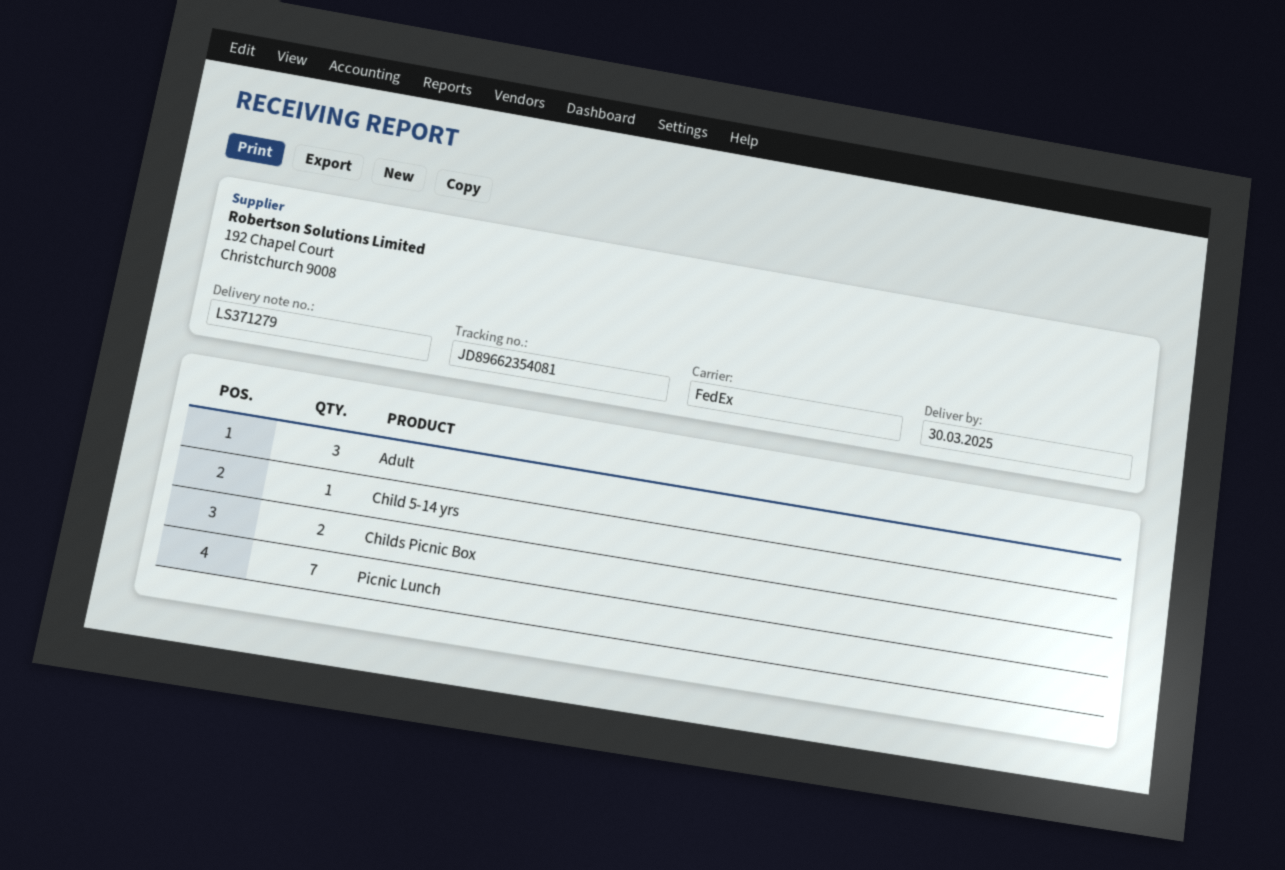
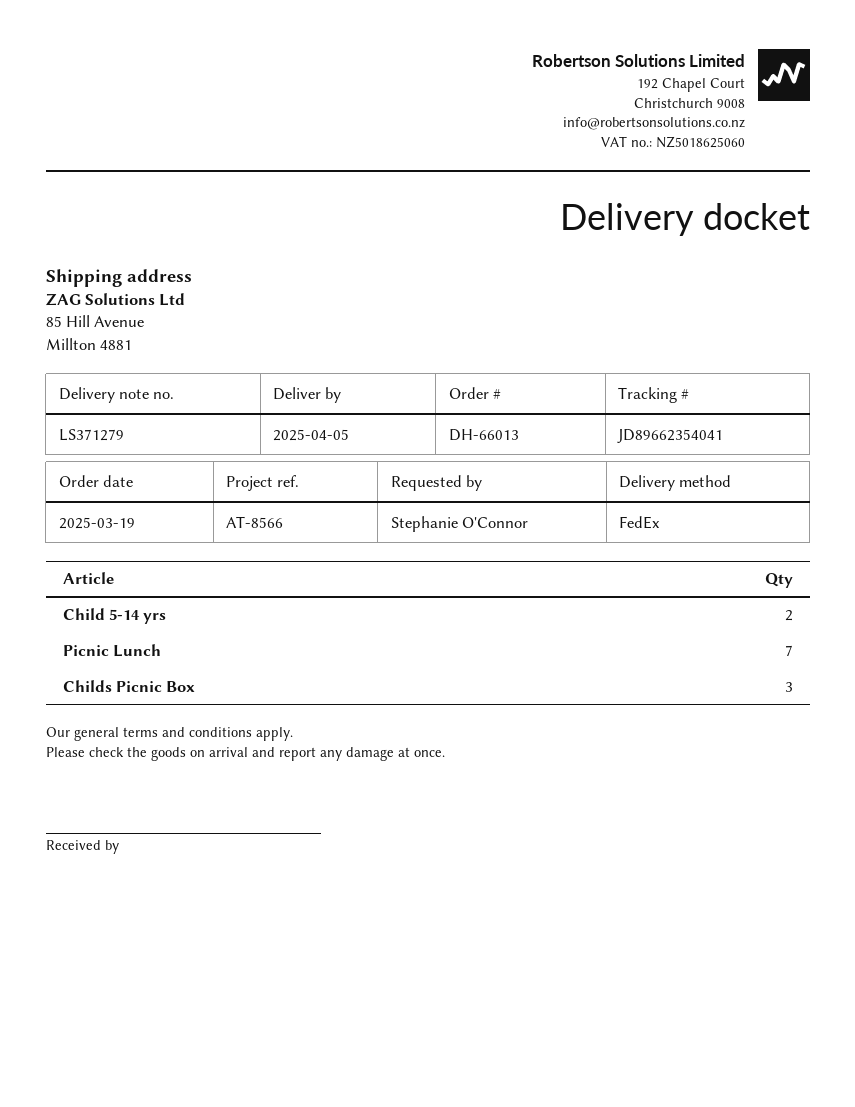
delivery date: 2025-03-30 -> 2025-04-05
tracking number: JD89662354081 -> JD89662354041
Adult: 3 -> none
Child 5-14 yrs: 1 -> 2
Childs Picnic Box: 2 -> 3

